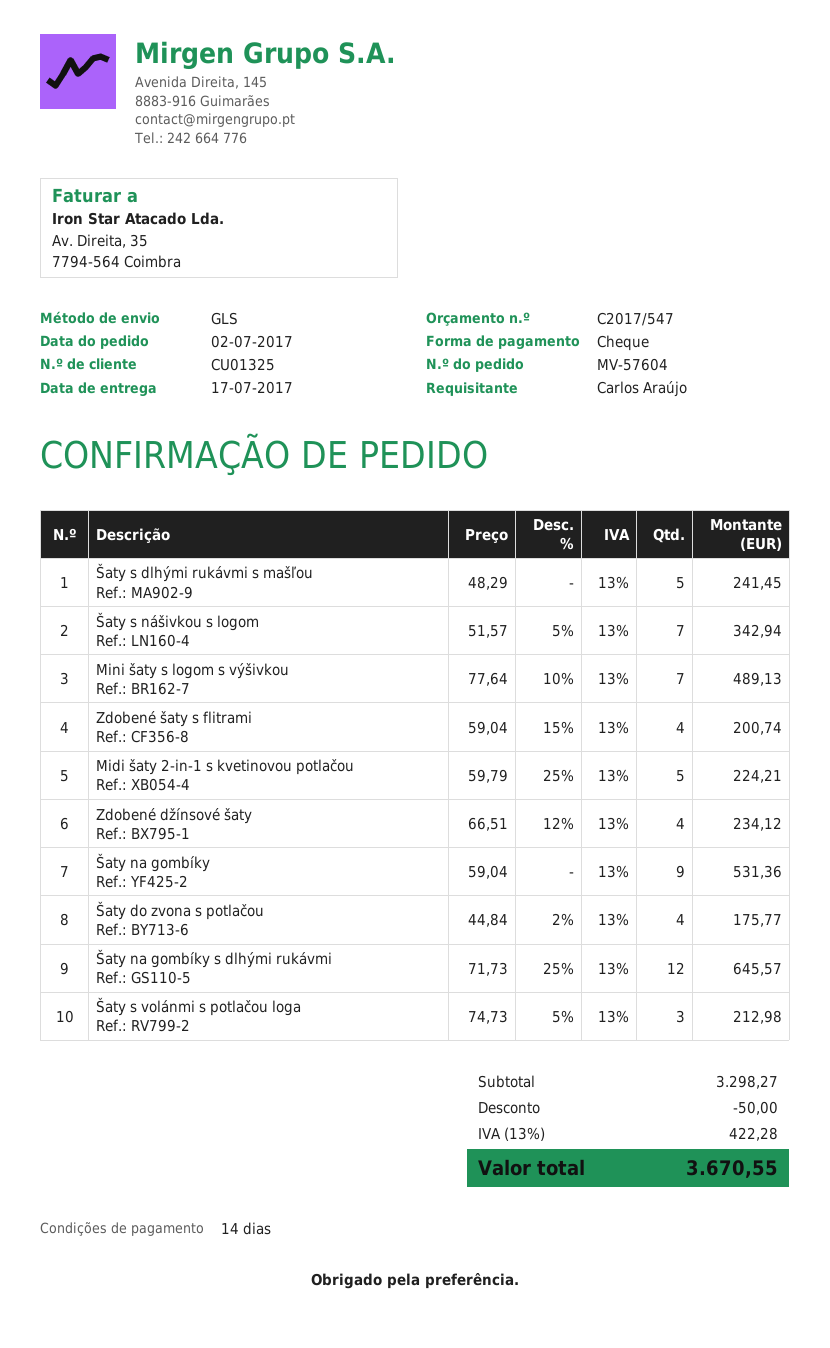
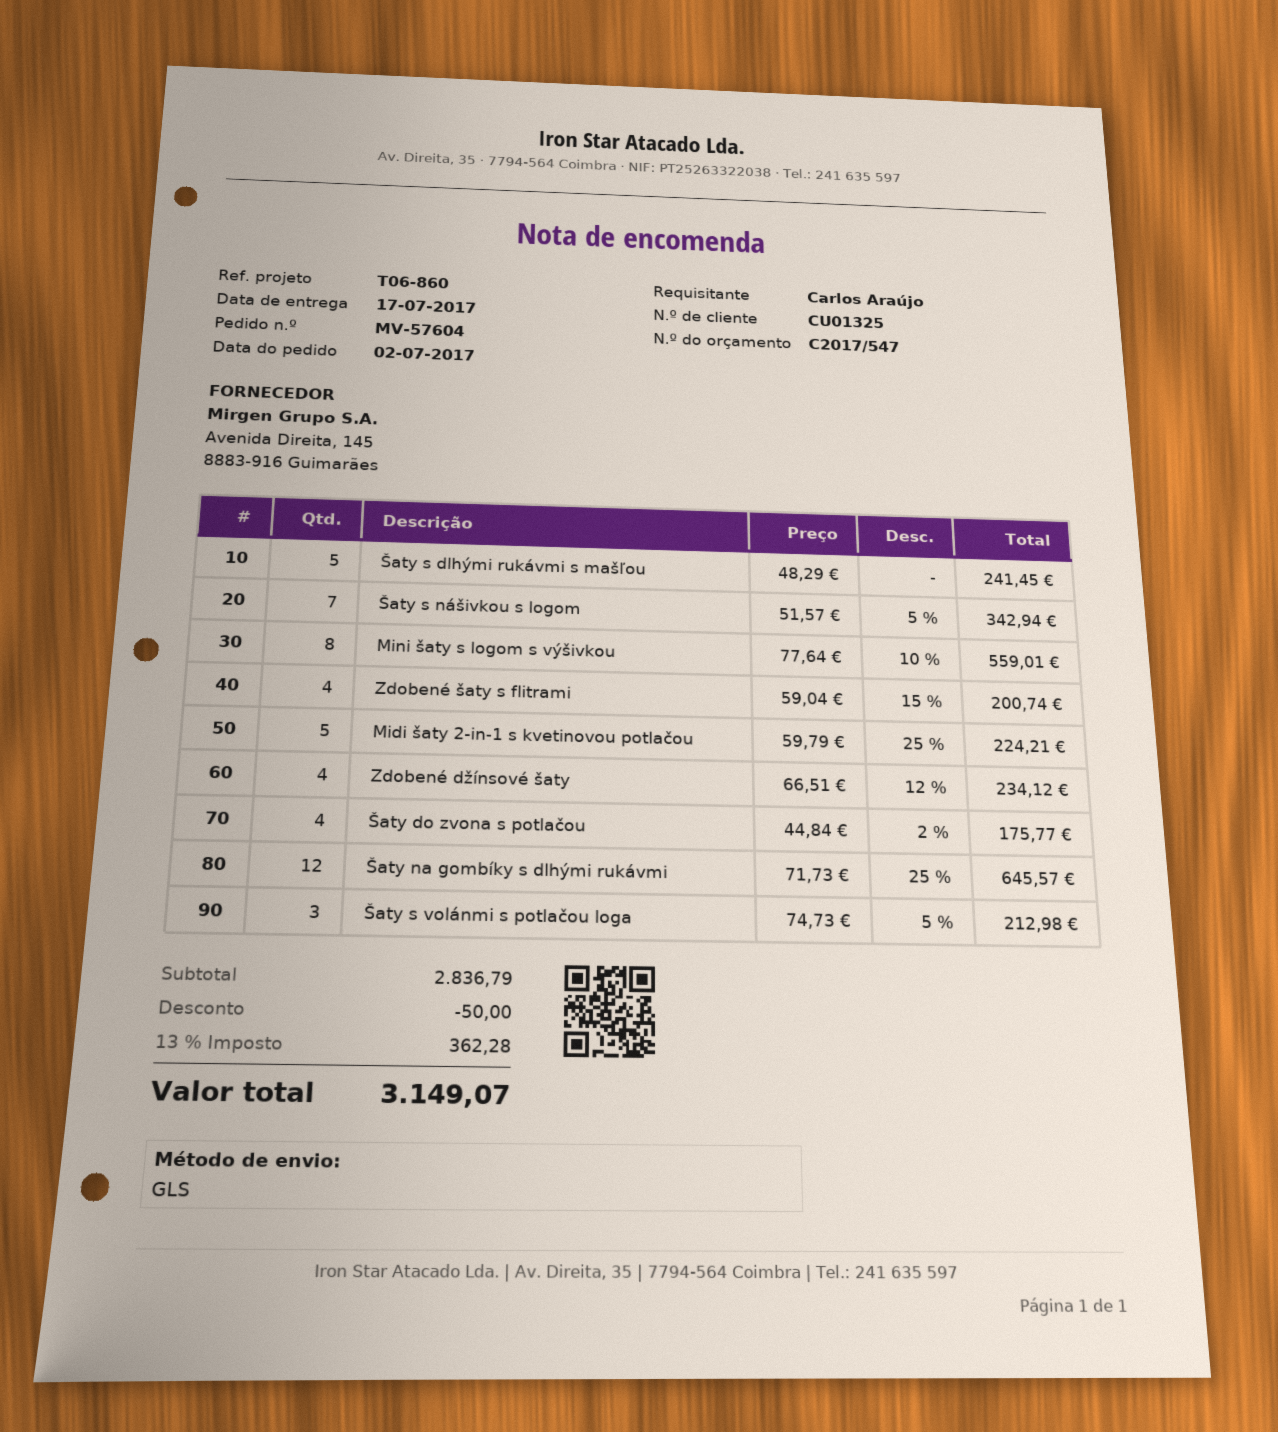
Mini šaty s logom s výšivkou: 7 x 77.64 - 10% = 489.13 -> 8 x 77.64 - 10% = 559.01
Šaty na gombíky: 9 x 59.04 = 531.36 -> none
subtotal: 3298.27 -> 2836.79
tax: 13% = 422.28 -> 13% = 362.28
total: 3670.55 -> 3149.07

